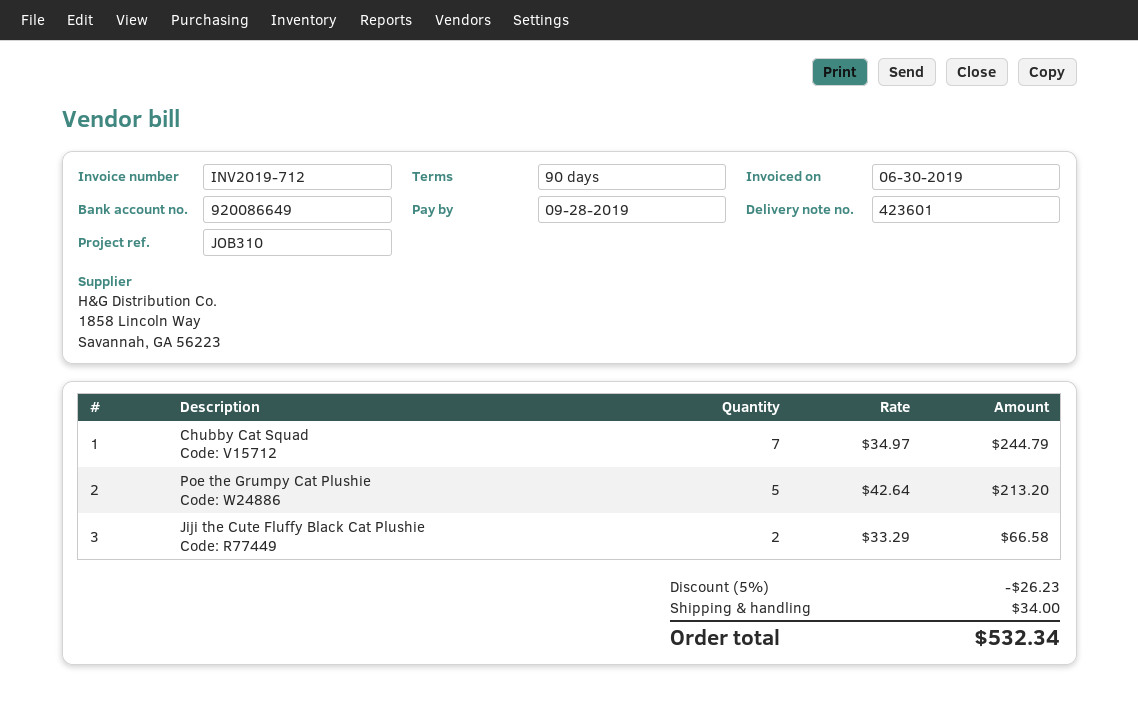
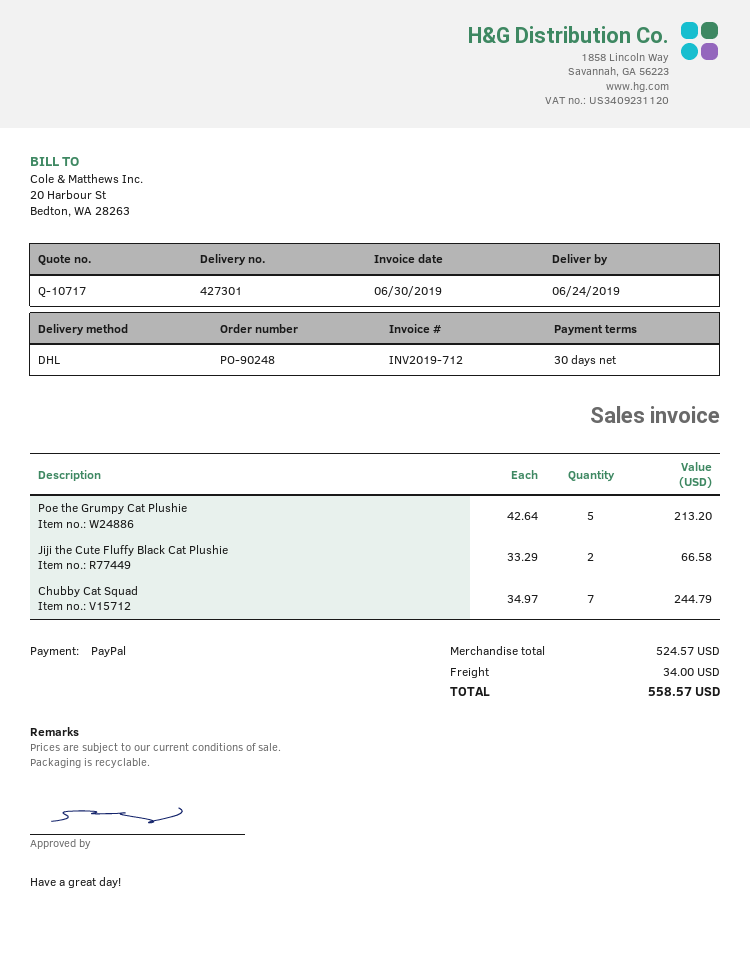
delivery note number: 423601 -> 427301
payment terms: 90 days -> 30 days
discount: 5% = 26.23 -> none
total: 532.34 -> 558.57

